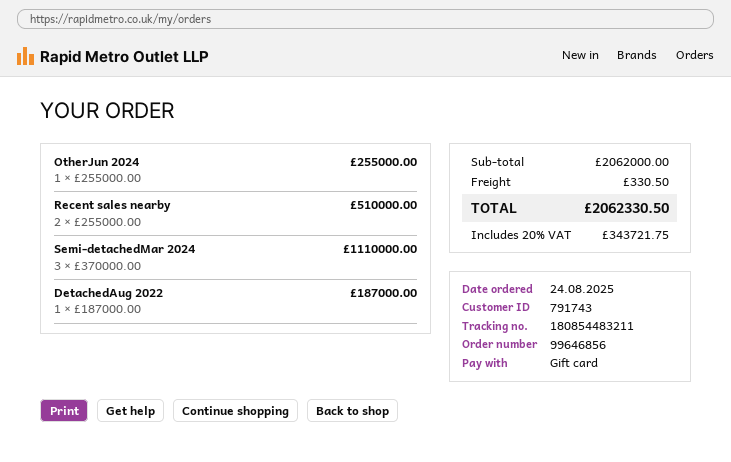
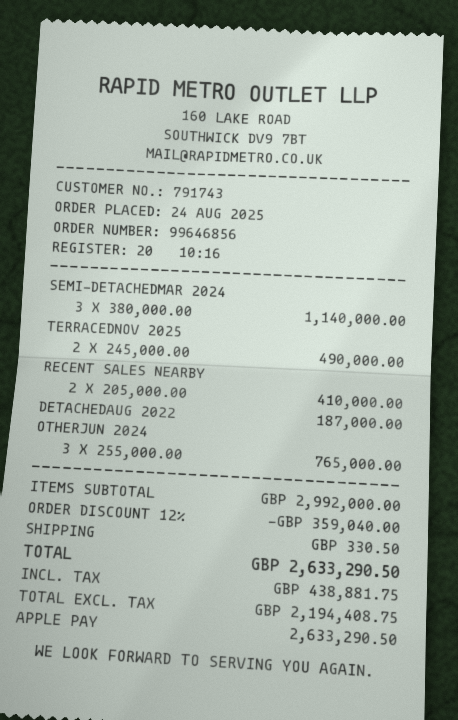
payment method: gift card -> Apple Pay
OtherJun 2024: 1 x 255000.00 = 255000.00 -> 3 x 255000.00 = 765000.00
Recent sales nearby: 2 x 255000.00 = 510000.00 -> 2 x 205000.00 = 410000.00
Semi-detachedMar 2024: 3 x 370000.00 = 1110000.00 -> 3 x 380000.00 = 1140000.00
TERRACEDNOV 2025: none -> 2 x 245000.00 = 490000.00
subtotal: 2062000.00 -> 2992000.00
discount: none -> 12% = 359040.00
tax: 343721.75 -> 438881.75
total: 2062330.50 -> 2633290.50

